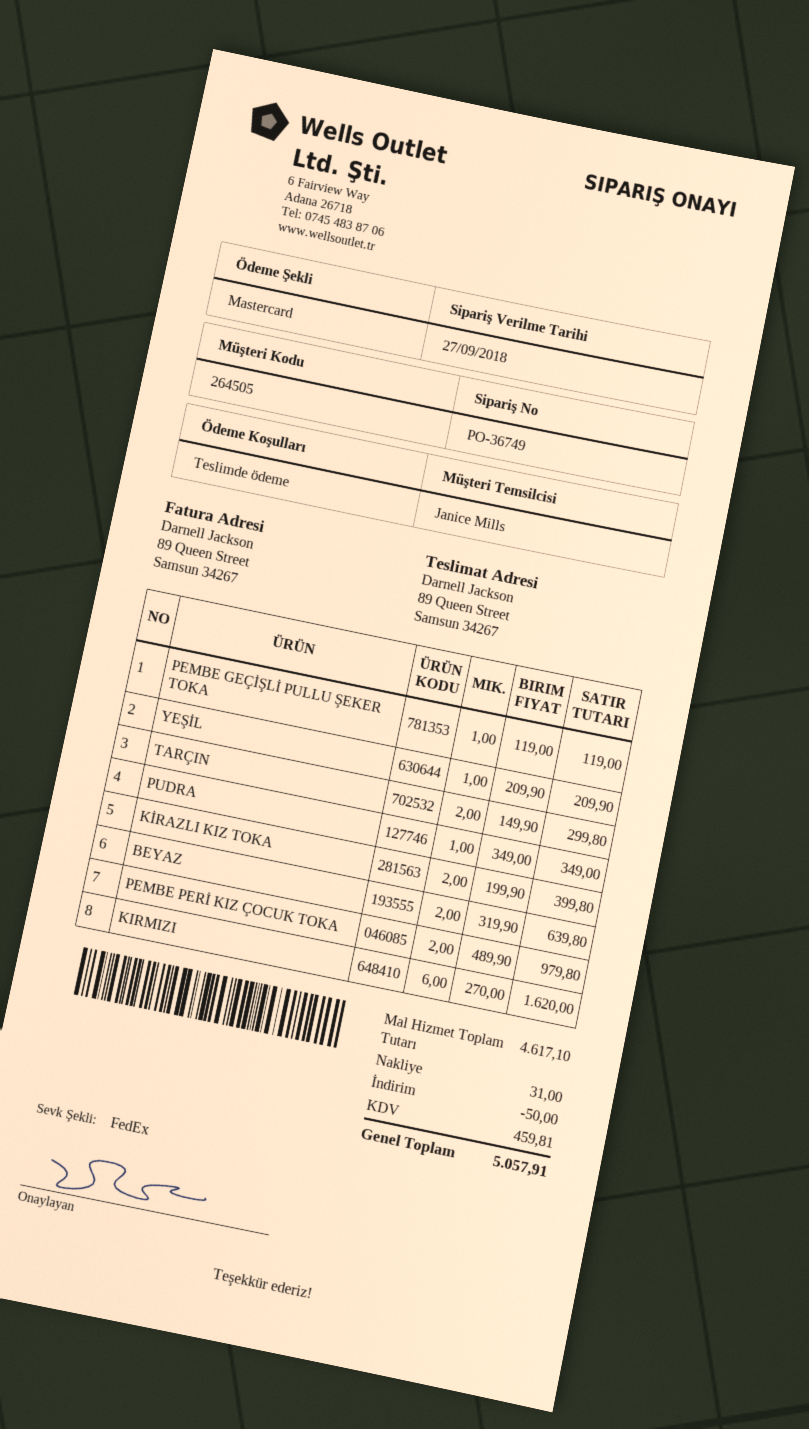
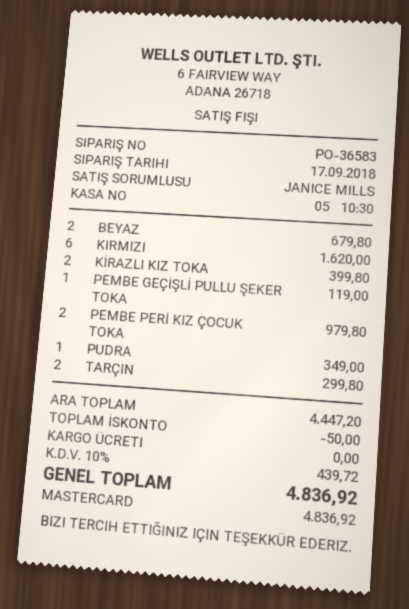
order number: PO-36749 -> PO-36583
order date: 2018-09-27 -> 2018-09-17
YEŞİL: 1 for 209.90 -> none
BEYAZ: 2 for 639.80 -> 2 for 679.80
subtotal: 4617.10 -> 4447.20
shipping: 31.00 -> 0.00
tax: 459.81 -> 439.72
total: 5057.91 -> 4836.92

